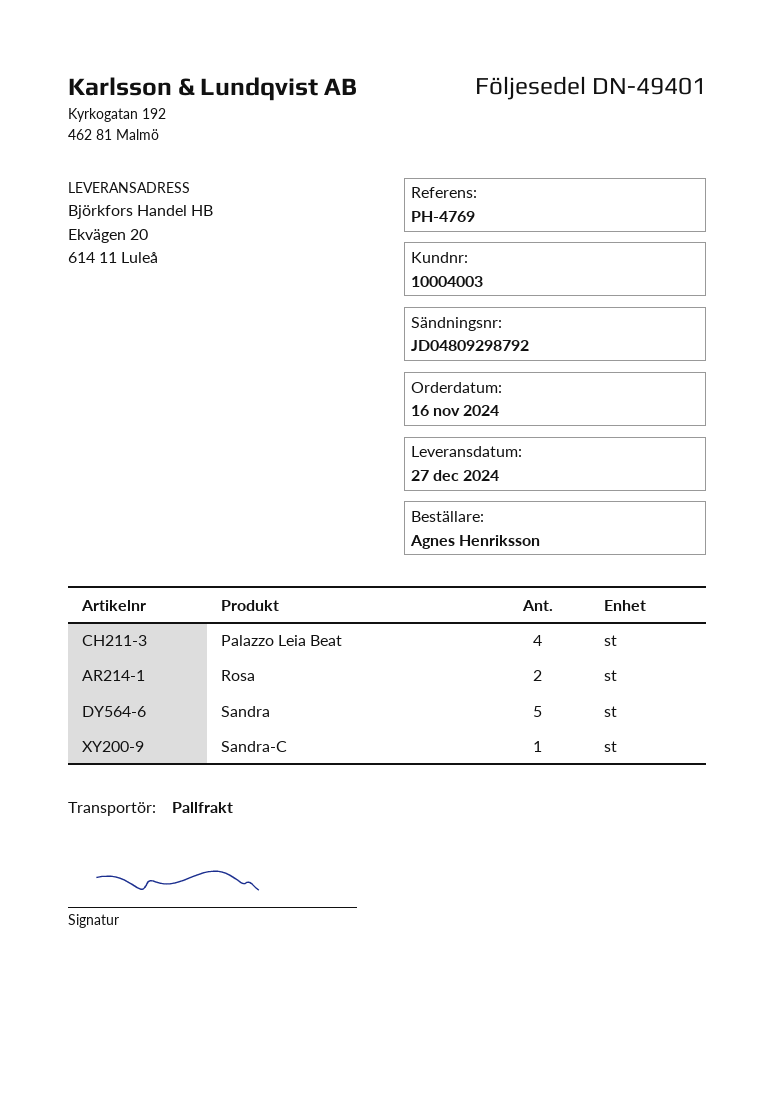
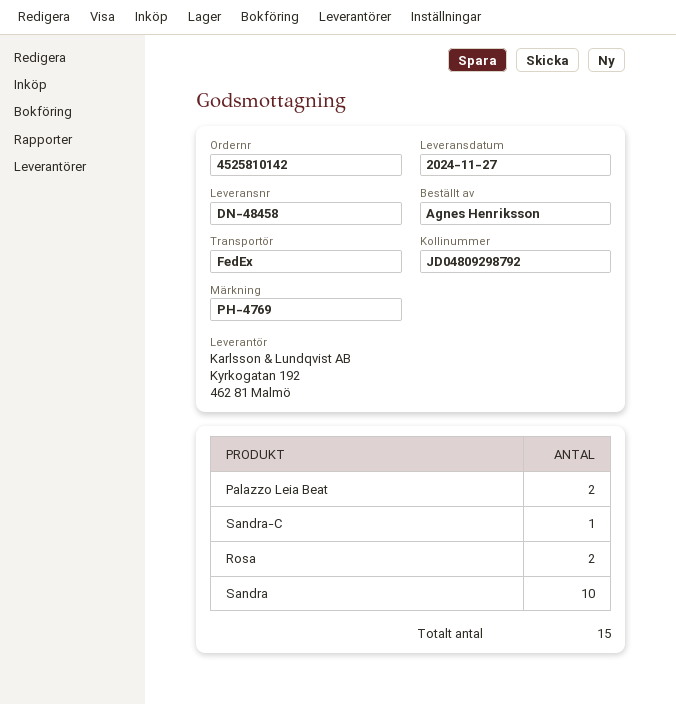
delivery note number: DN-49401 -> DN-48458
delivery date: 2024-12-27 -> 2024-11-27
shipping method: pallet freight -> FedEx
Palazzo Leia Beat: 4 -> 2
Sandra: 5 -> 10

